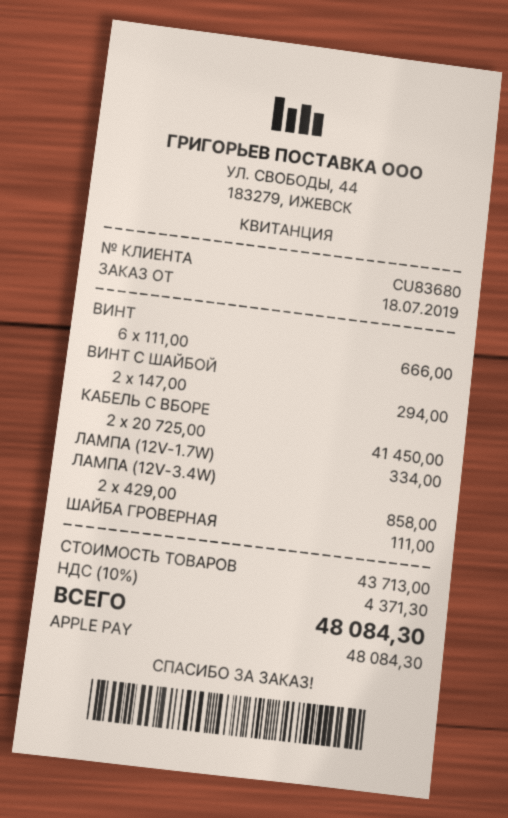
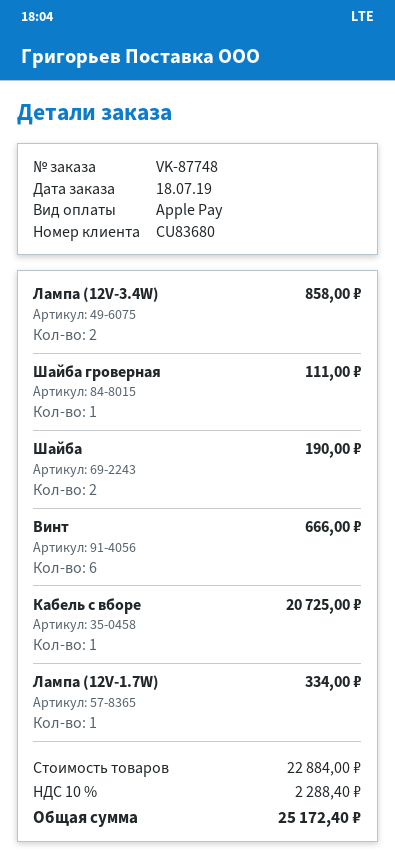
ВИНТ С ШАЙБОЙ: 2 for 294.00 -> none
КАБЕЛЬ С ВБОРЕ: 2 for 41450.00 -> 1 for 20725.00
Шайба: none -> 2 for 190.00
subtotal: 43713.00 -> 22884.00
tax: 10% = 4371.30 -> 10% = 2288.40
total: 48084.30 -> 25172.40

